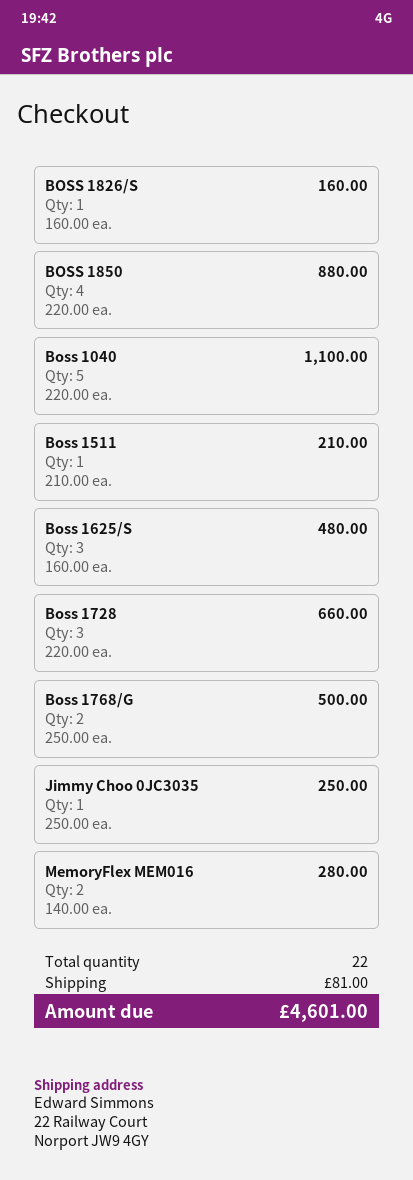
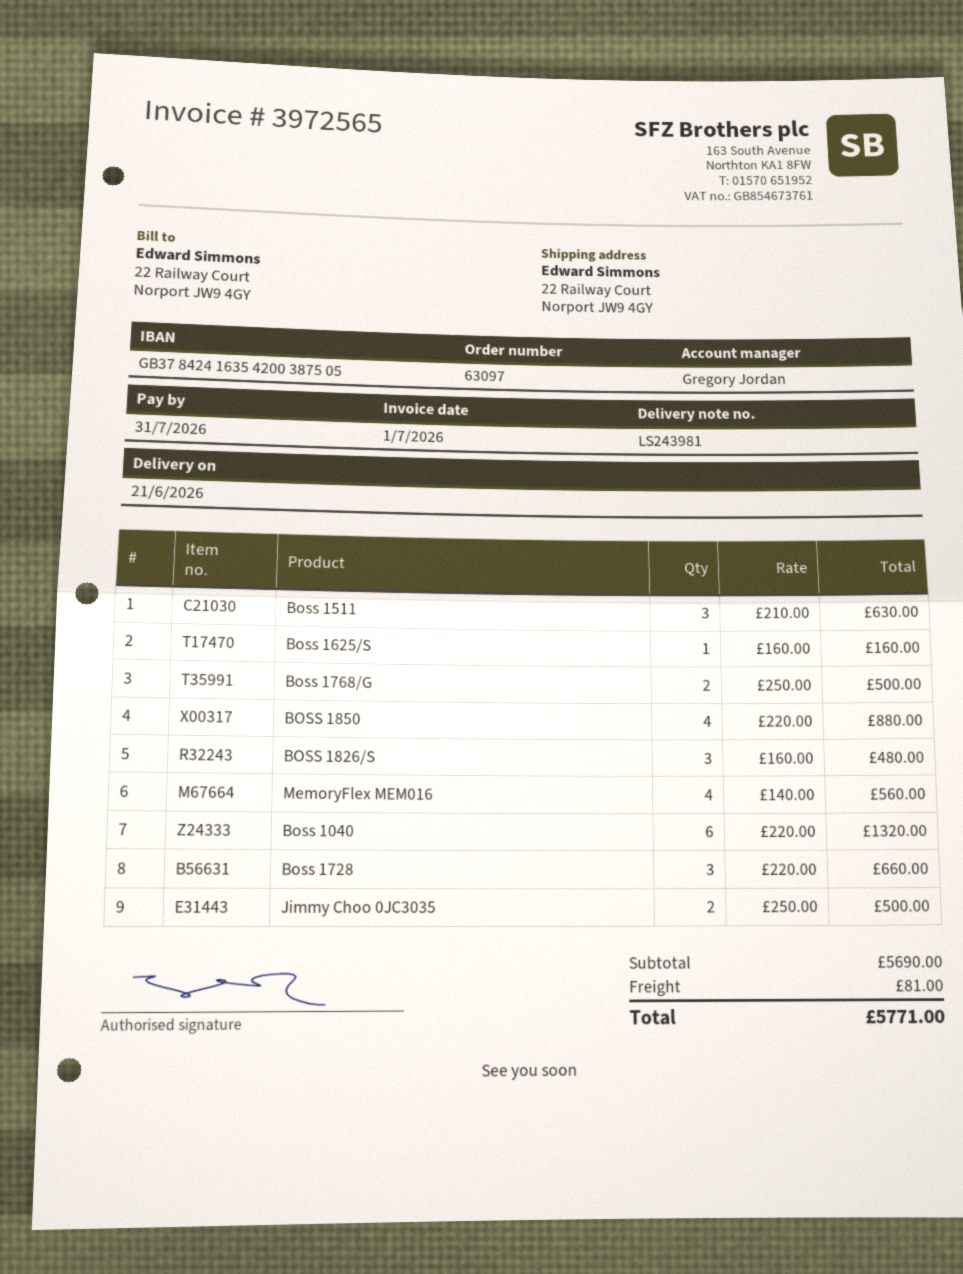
BOSS 1826/S: 1 x 160.00 = 160.00 -> 3 x 160.00 = 480.00
Boss 1040: 5 x 220.00 = 1100.00 -> 6 x 220.00 = 1320.00
Boss 1511: 1 x 210.00 = 210.00 -> 3 x 210.00 = 630.00
Boss 1625/S: 3 x 160.00 = 480.00 -> 1 x 160.00 = 160.00
Jimmy Choo 0JC3035: 1 x 250.00 = 250.00 -> 2 x 250.00 = 500.00
MemoryFlex MEM016: 2 x 140.00 = 280.00 -> 4 x 140.00 = 560.00
total: 4601.00 -> 5771.00

